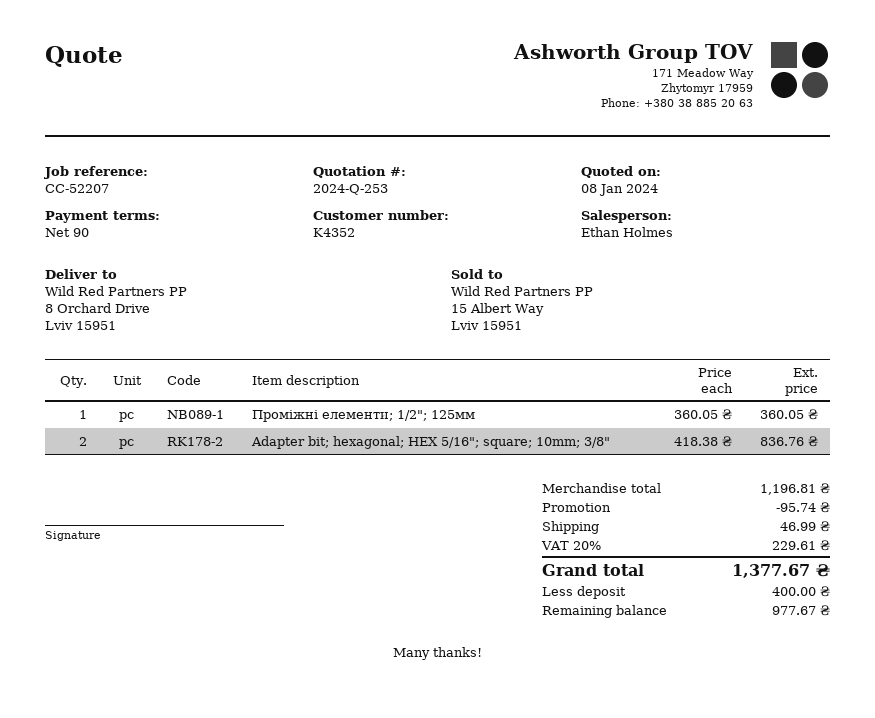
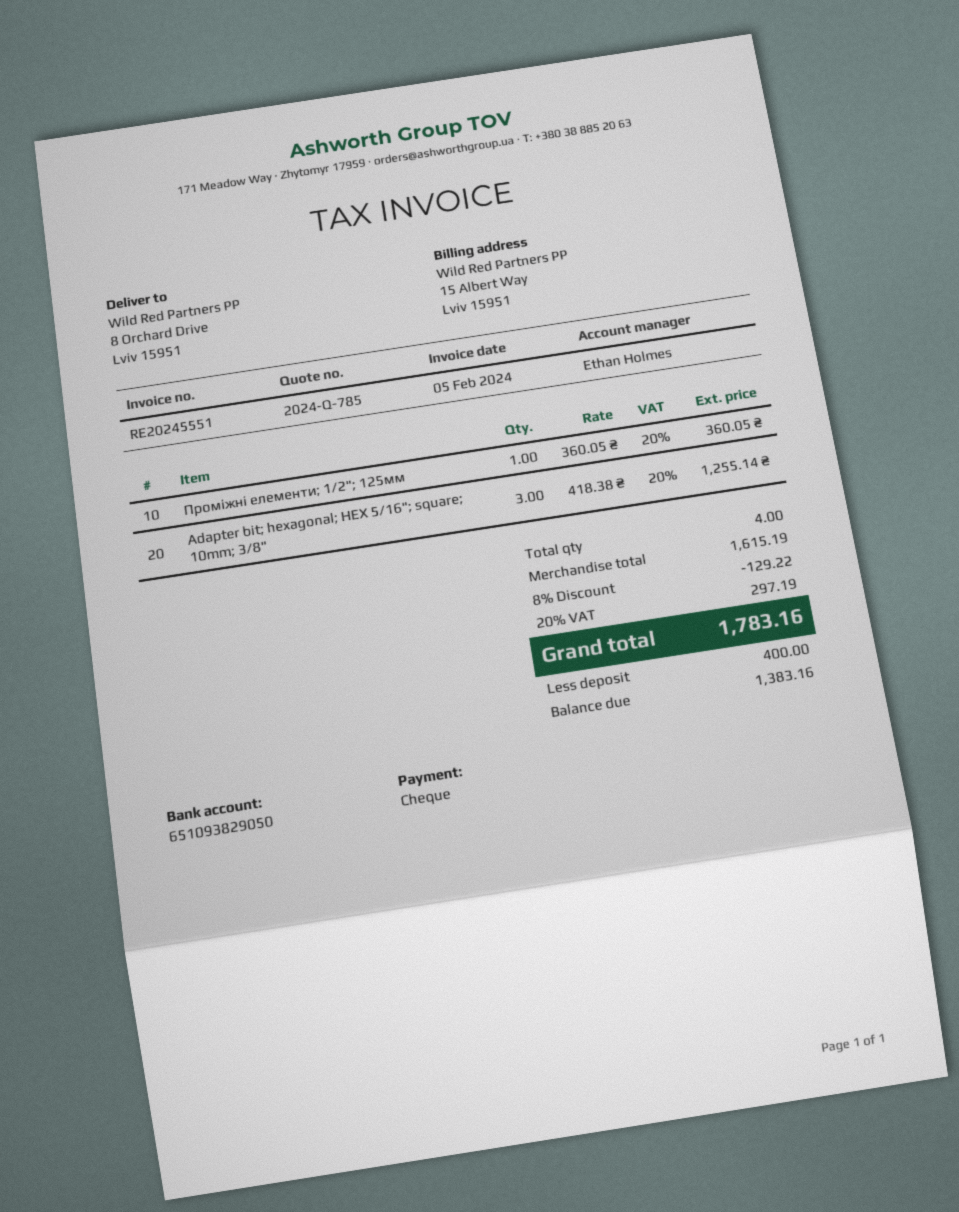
quote number: 2024-Q-253 -> 2024-Q-785
Adapter bit; hexagonal; HEX 5/16"; square; 10mm; 3/8": 2 x 418.38 = 836.76 -> 3 x 418.38 = 1255.14
subtotal: 1196.81 -> 1615.19
discount: 95.74 -> 129.22
shipping: 46.99 -> none
tax: 20% = 229.61 -> 20% = 297.19
total: 1377.67 -> 1783.16
balance: 977.67 -> 1383.16

